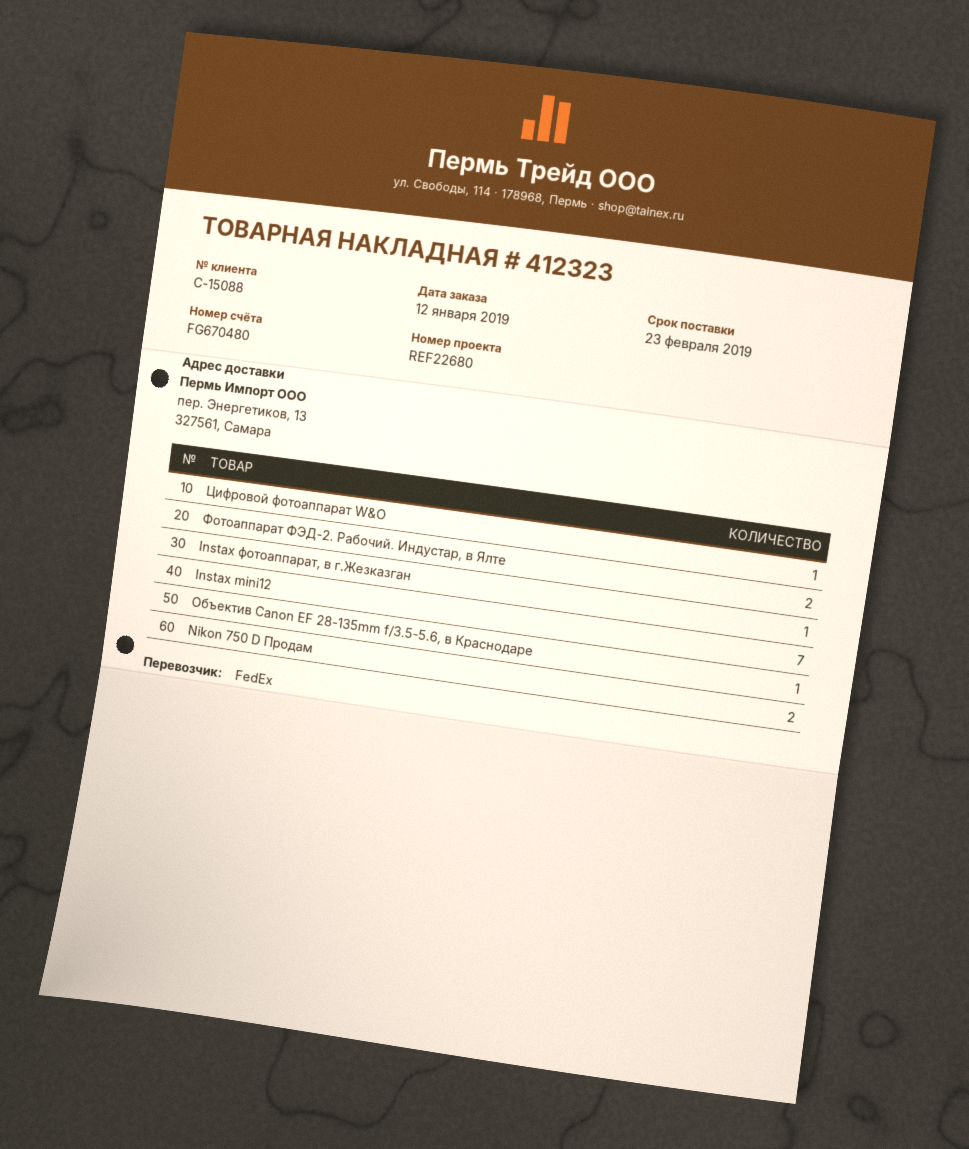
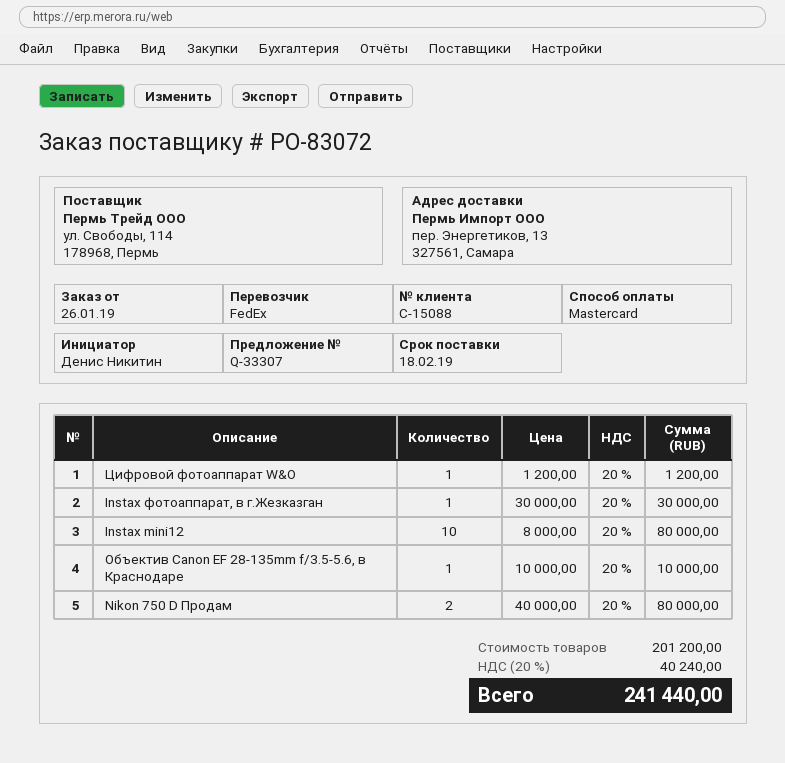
order date: 2019-01-12 -> 2019-01-26
delivery date: 2019-02-23 -> 2019-02-18
Фотоаппарат ФЭД-2. Рабочий. Индустар, в Ялте: 2 -> none
Instax mini12: 7 -> 10

